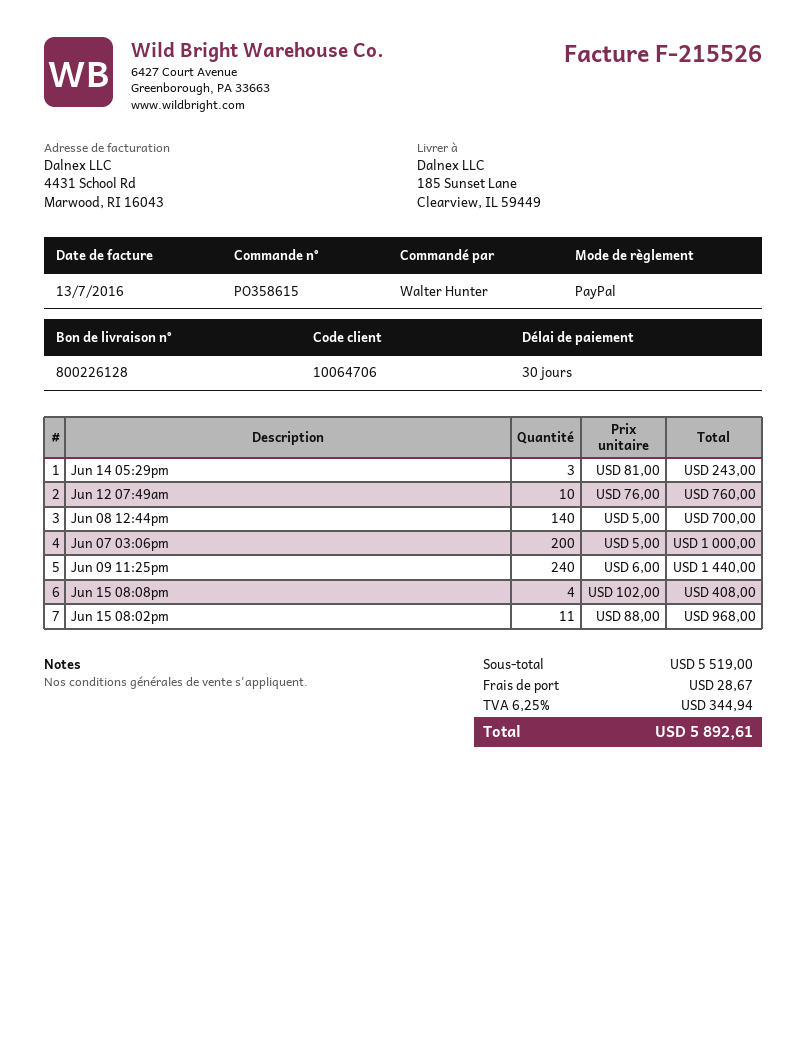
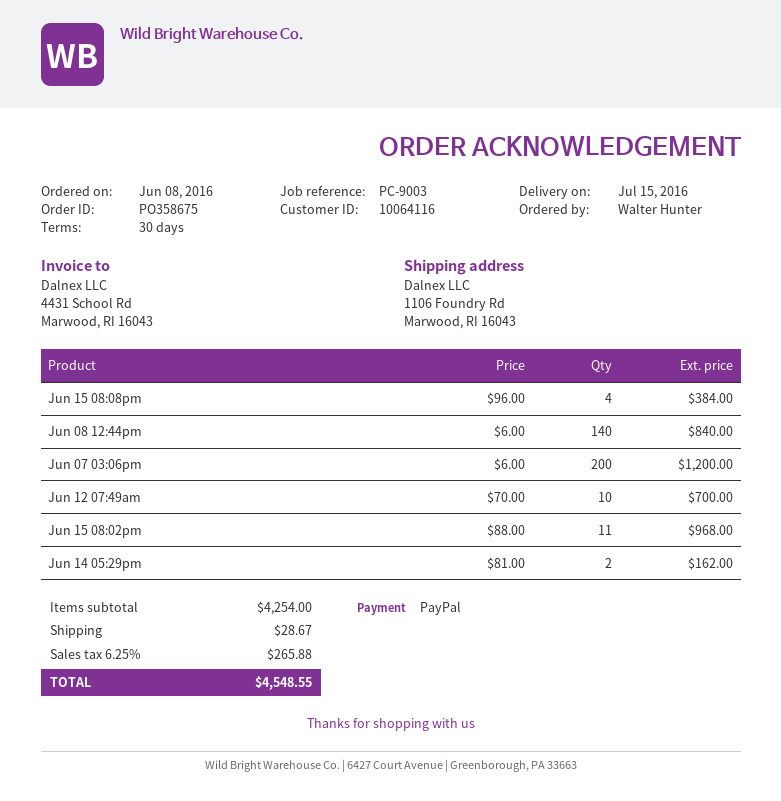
order number: PO358615 -> PO358675
customer number: 10064706 -> 10064116
ship to: 185 Sunset Lane, Clearview, IL 59449 -> 1106 Foundry Rd, Marwood, RI 16043
Jun 14 05:29pm: 3 x 81.00 = 243.00 -> 2 x 81.00 = 162.00
Jun 12 07:49am: 10 x 76.00 = 760.00 -> 10 x 70.00 = 700.00
Jun 08 12:44pm: 140 x 5.00 = 700.00 -> 140 x 6.00 = 840.00
Jun 07 03:06pm: 200 x 5.00 = 1000.00 -> 200 x 6.00 = 1200.00
Jun 09 11:25pm: 240 x 6.00 = 1440.00 -> none
Jun 15 08:08pm: 4 x 102.00 = 408.00 -> 4 x 96.00 = 384.00
subtotal: 5519.00 -> 4254.00
tax: 6.25% = 344.94 -> 6.25% = 265.88
total: 5892.61 -> 4548.55

